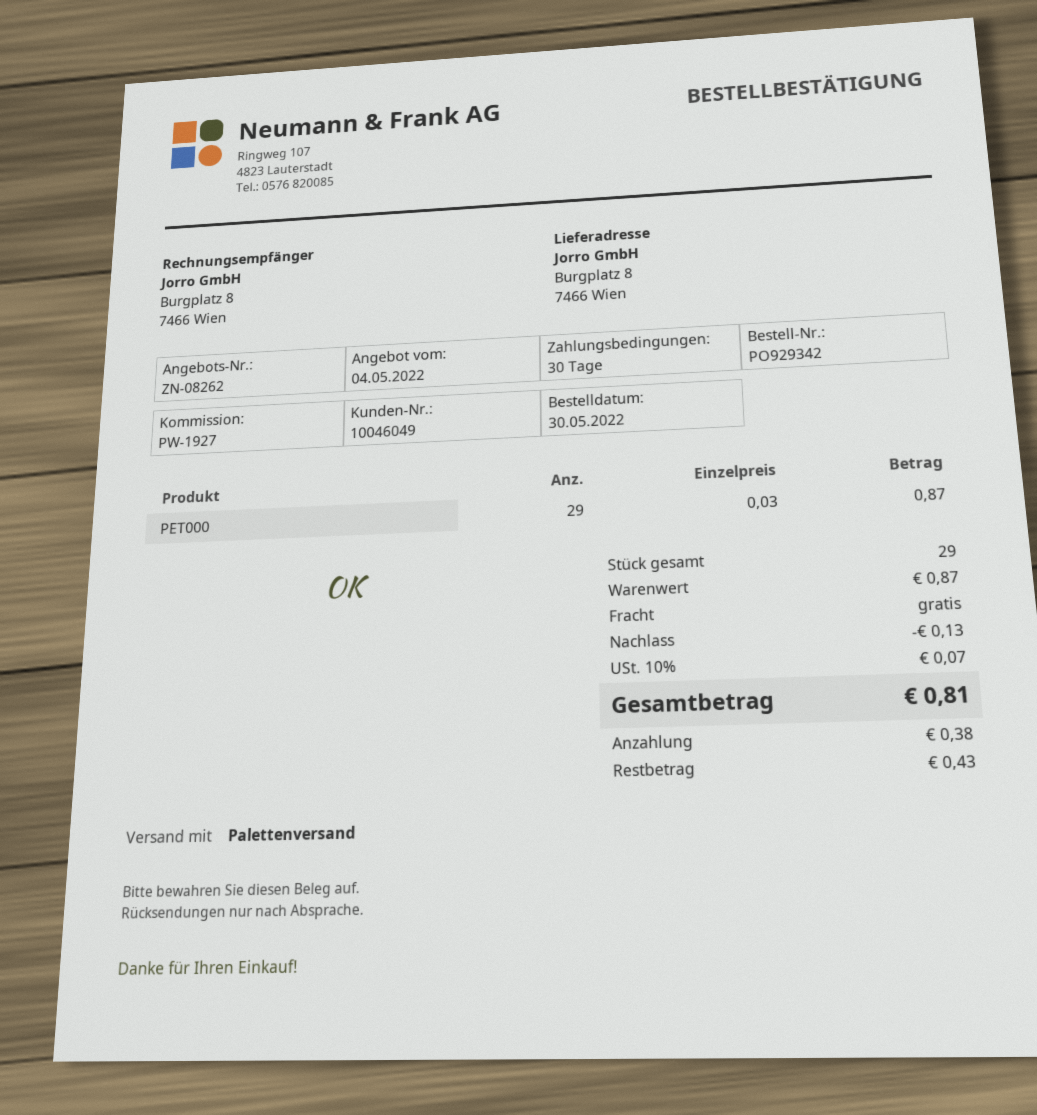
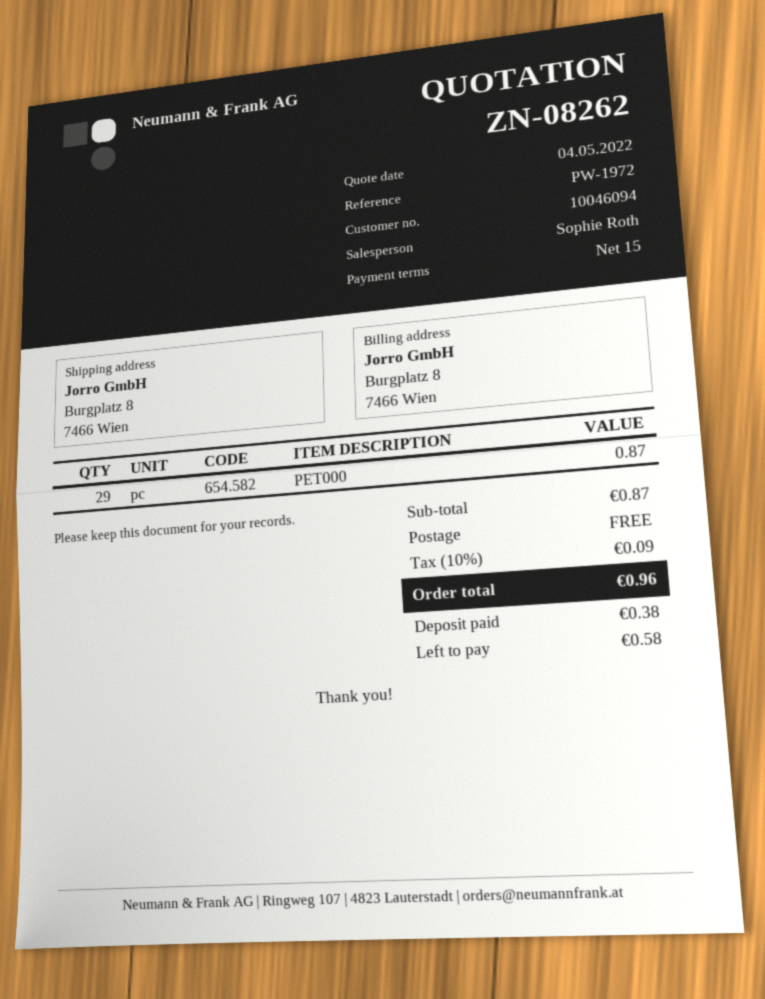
payment terms: 30 days -> 15 days
customer number: 10046049 -> 10046094
reference: PW-1927 -> PW-1972
discount: 0.13 -> none
tax: 10% = 0.07 -> 10% = 0.09
total: 0.81 -> 0.96
balance: 0.43 -> 0.58

